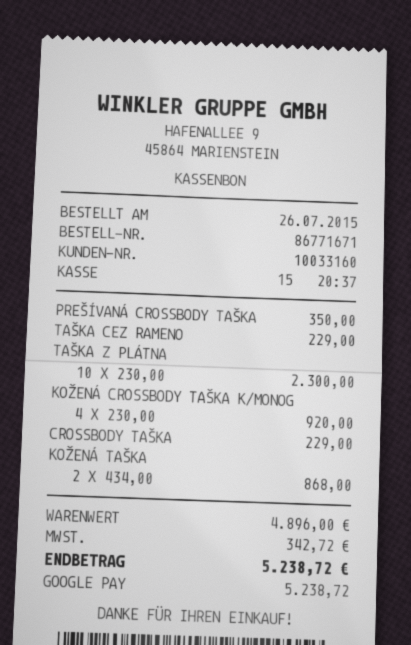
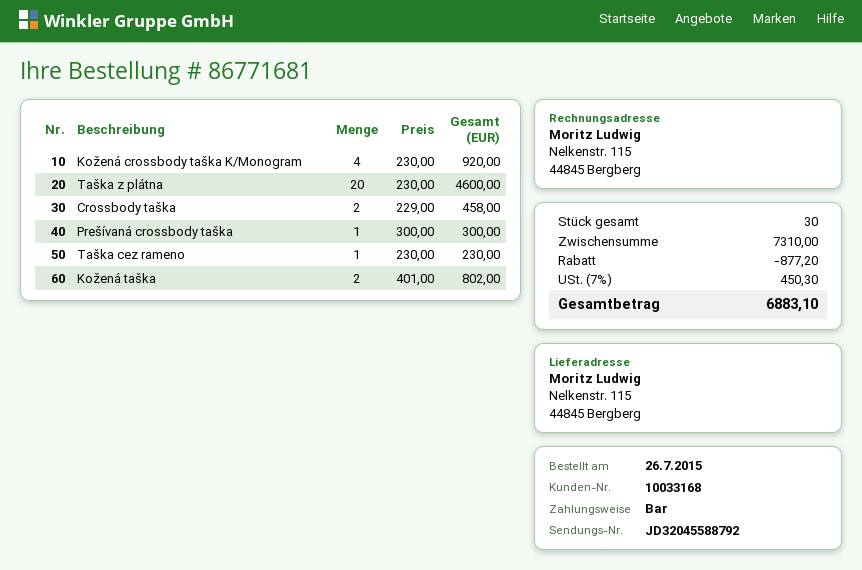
order number: 86771671 -> 86771681
customer number: 10033160 -> 10033168
payment method: Google Pay -> cash
PREŠÍVANÁ CROSSBODY TAŠKA: 1 x 350.00 = 350.00 -> 1 x 300.00 = 300.00
TAŠKA CEZ RAMENO: 1 x 229.00 = 229.00 -> 1 x 230.00 = 230.00
TAŠKA Z PLÁTNA: 10 x 230.00 = 2300.00 -> 20 x 230.00 = 4600.00
CROSSBODY TAŠKA: 1 x 229.00 = 229.00 -> 2 x 229.00 = 458.00
KOŽENÁ TAŠKA: 2 x 434.00 = 868.00 -> 2 x 401.00 = 802.00
subtotal: 4896.00 -> 7310.00
discount: none -> 877.20
tax: 342.72 -> 450.30
total: 5238.72 -> 6883.10

